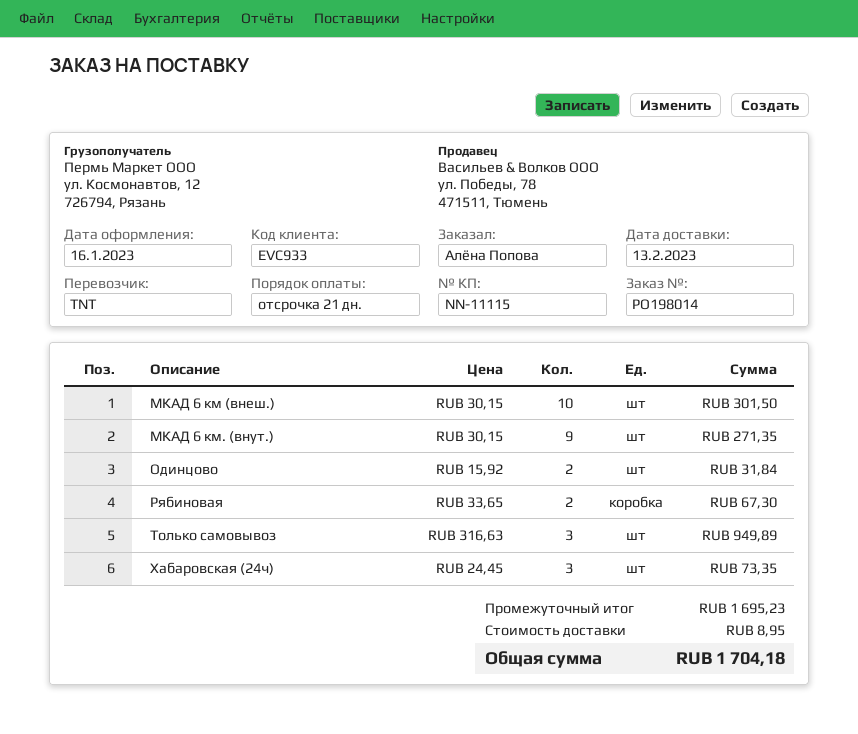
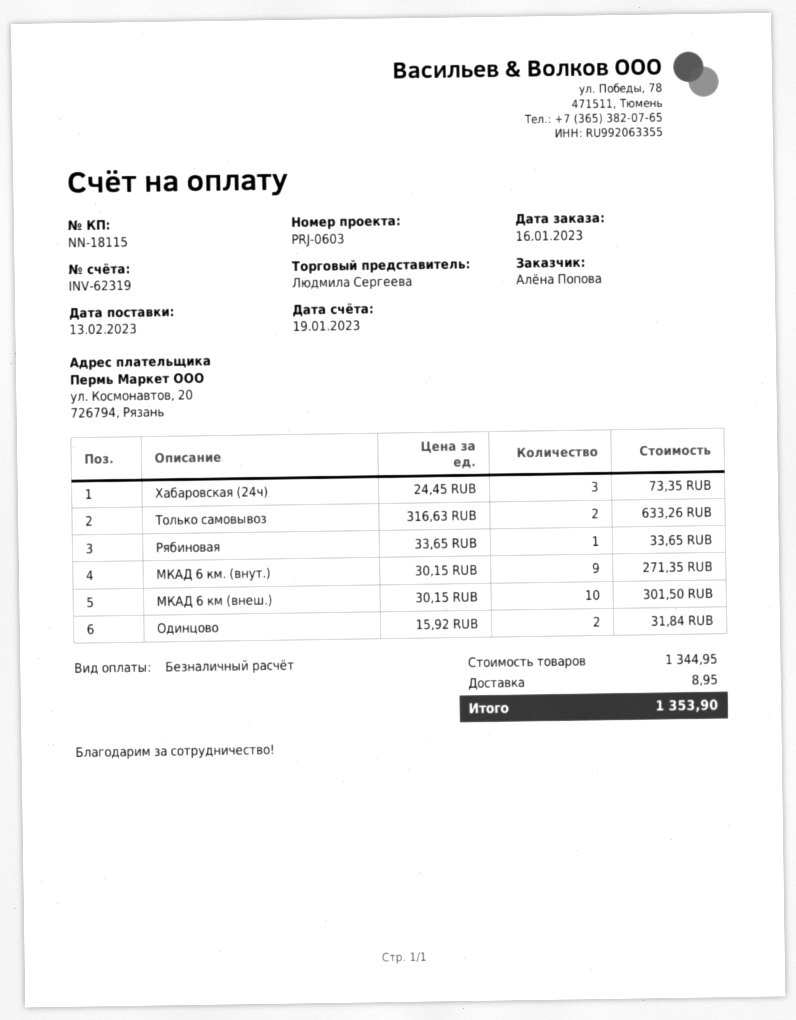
quote number: NN-11115 -> NN-18115
Рябиновая: 2 x 33.65 = 67.30 -> 1 x 33.65 = 33.65
Только самовывоз: 3 x 316.63 = 949.89 -> 2 x 316.63 = 633.26
subtotal: 1695.23 -> 1344.95
total: 1704.18 -> 1353.90

